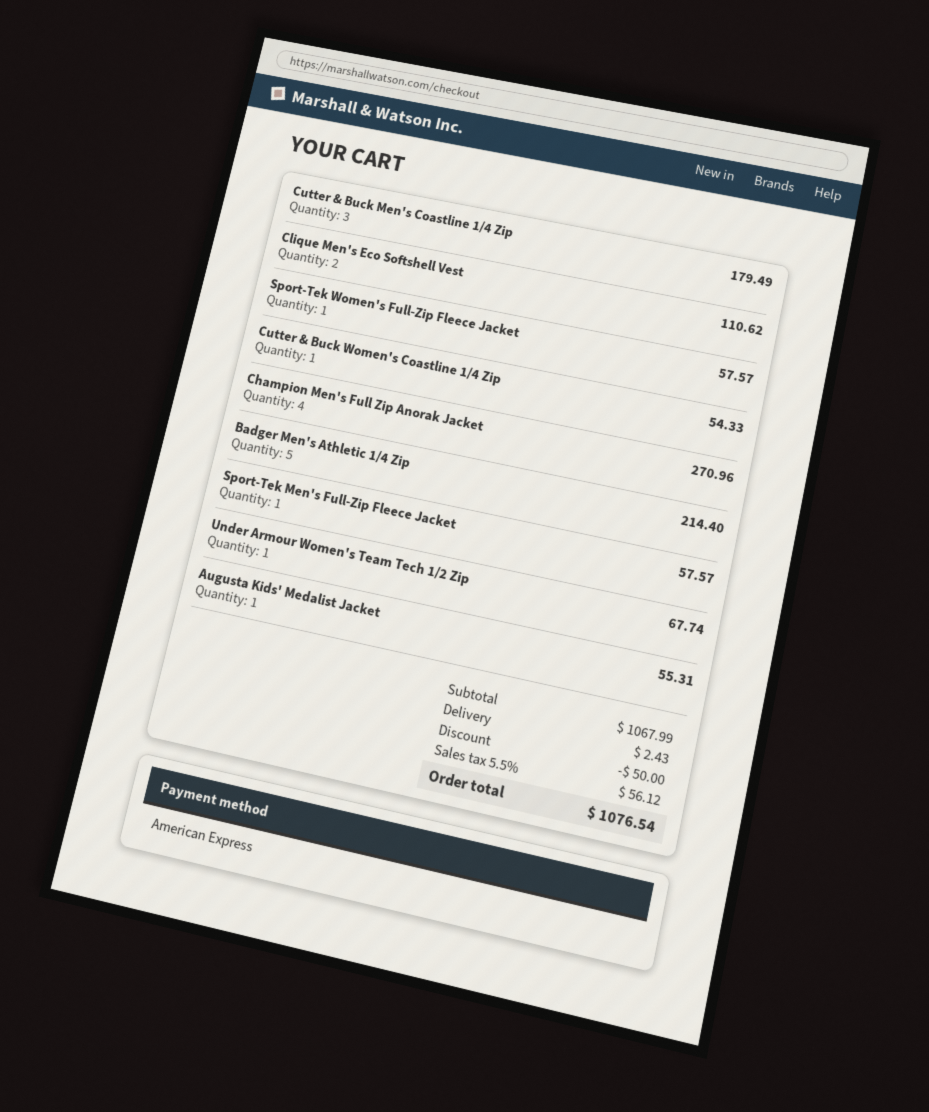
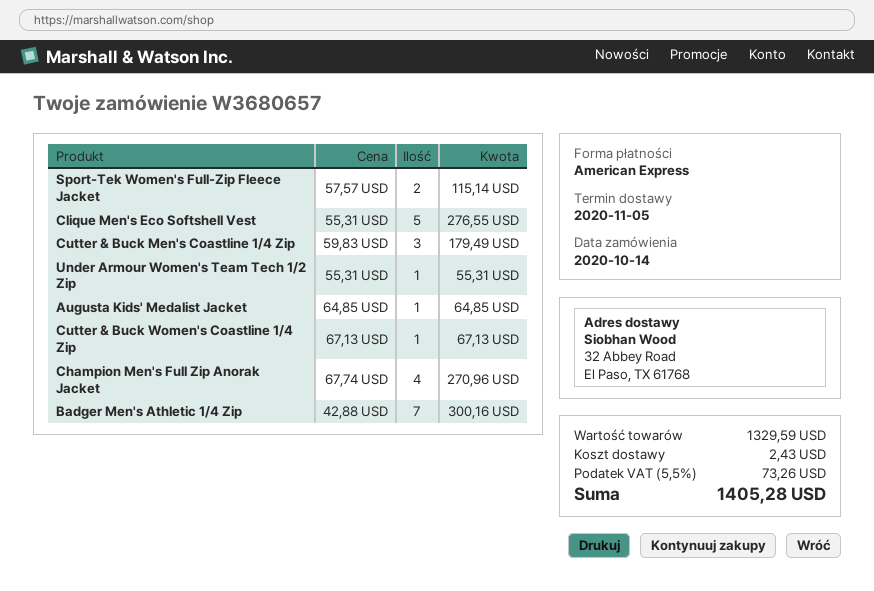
Clique Men's Eco Softshell Vest: 2 for 110.62 -> 5 for 276.55
Sport-Tek Women's Full-Zip Fleece Jacket: 1 for 57.57 -> 2 for 115.14
Cutter & Buck Women's Coastline 1/4 Zip: 1 for 54.33 -> 1 for 67.13
Badger Men's Athletic 1/4 Zip: 5 for 214.40 -> 7 for 300.16
Sport-Tek Men's Full-Zip Fleece Jacket: 1 for 57.57 -> none
Under Armour Women's Team Tech 1/2 Zip: 1 for 67.74 -> 1 for 55.31
Augusta Kids' Medalist Jacket: 1 for 55.31 -> 1 for 64.85
subtotal: 1067.99 -> 1329.59
discount: 50.00 -> none
tax: 5.5% = 56.12 -> 5.5% = 73.26
total: 1076.54 -> 1405.28

